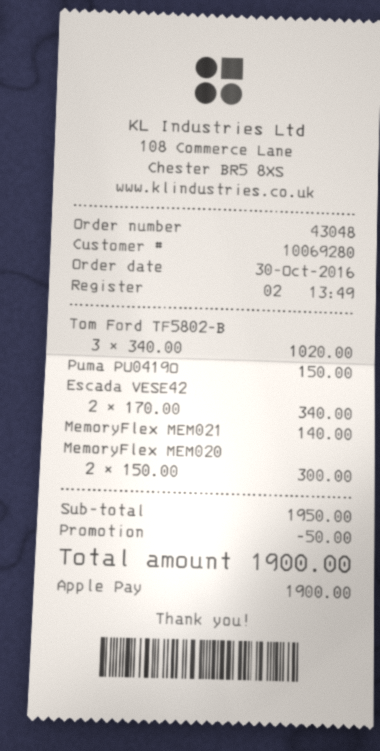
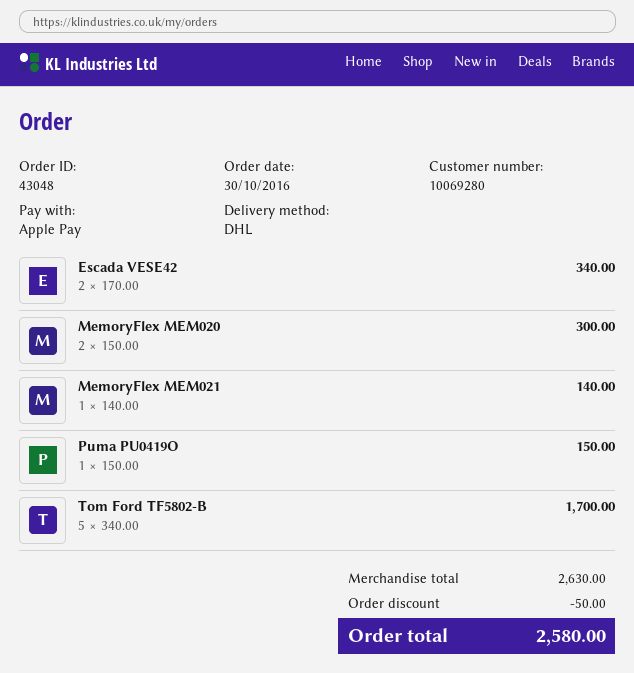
Tom Ford TF5802-B: 3 x 340.00 = 1020.00 -> 5 x 340.00 = 1700.00
subtotal: 1950.00 -> 2630.00
total: 1900.00 -> 2580.00

